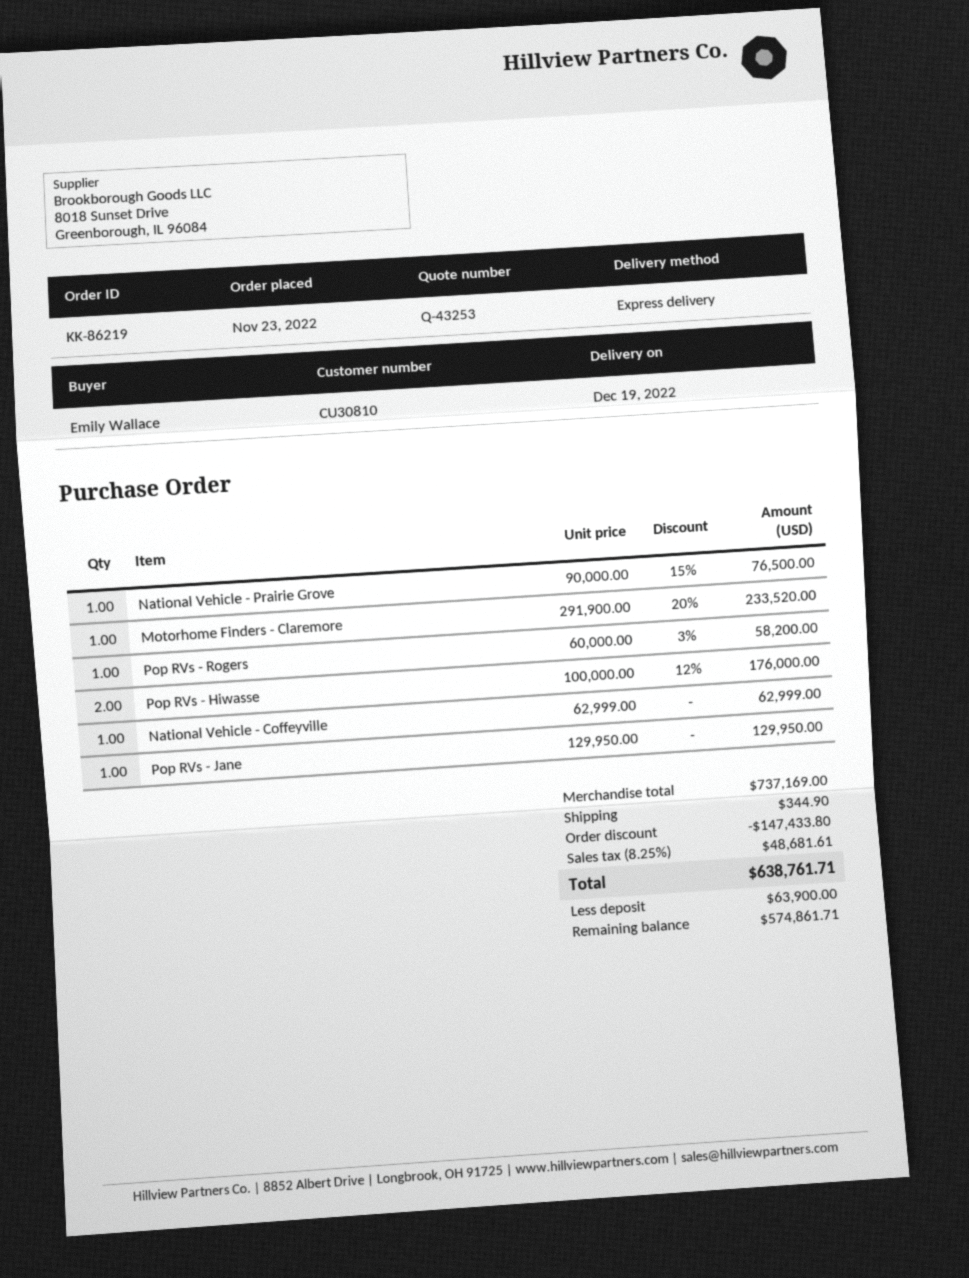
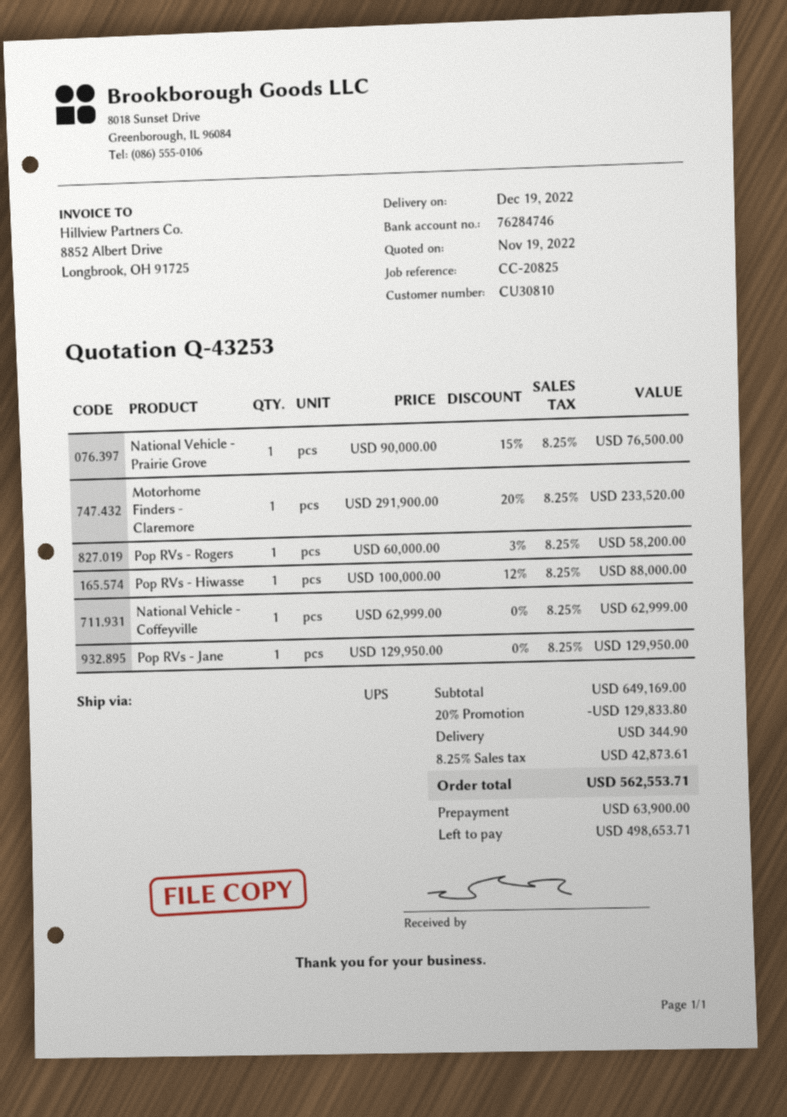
shipping method: express -> UPS
Pop RVs - Hiwasse: 2 x 100000.00 - 12% = 176000.00 -> 1 x 100000.00 - 12% = 88000.00
subtotal: 737169.00 -> 649169.00
discount: 147433.80 -> 129833.80
tax: 8.25% = 48681.61 -> 8.25% = 42873.61
total: 638761.71 -> 562553.71
balance: 574861.71 -> 498653.71

